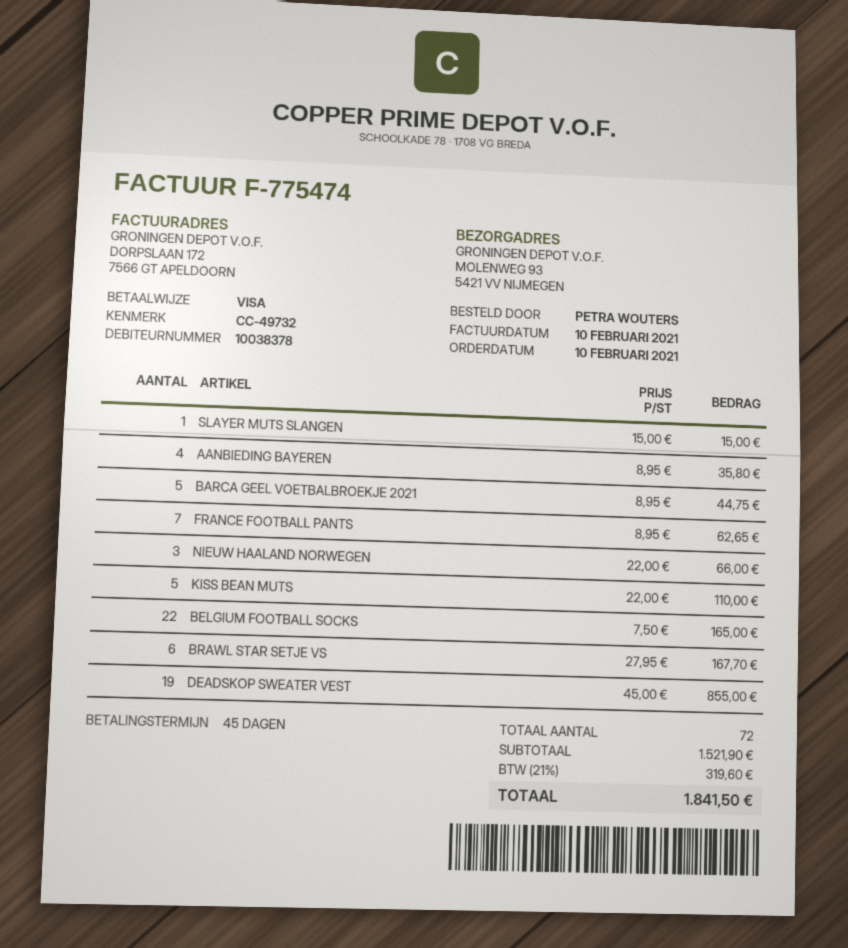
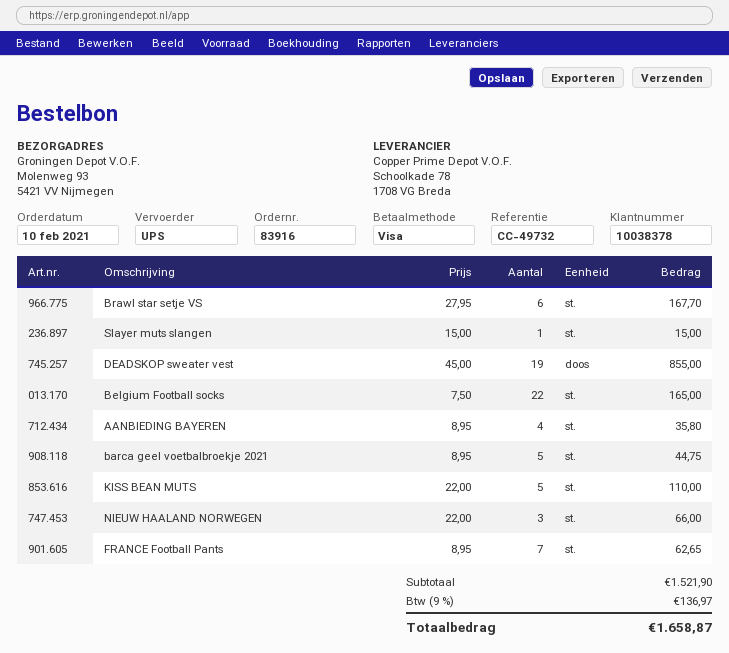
tax: 21% = 319.60 -> 9% = 136.97
total: 1841.50 -> 1658.87

